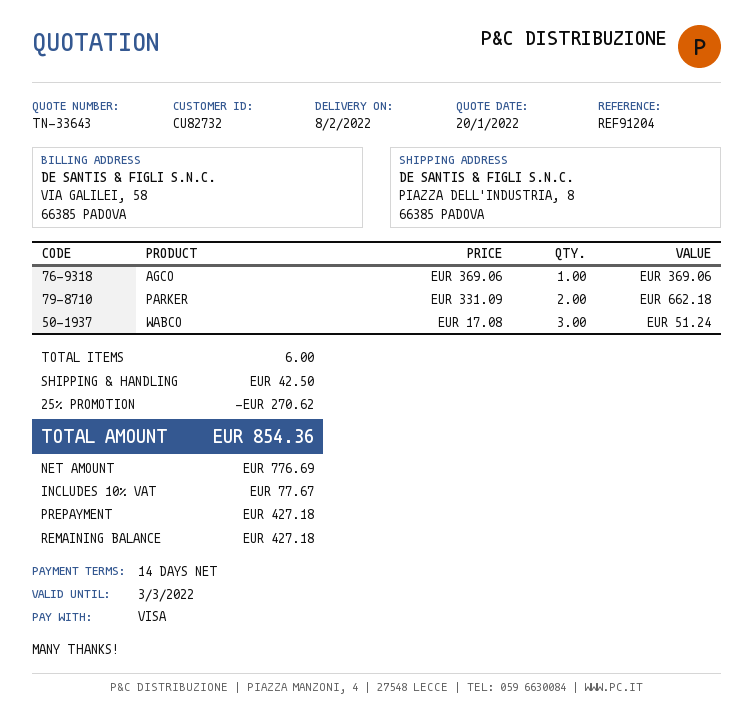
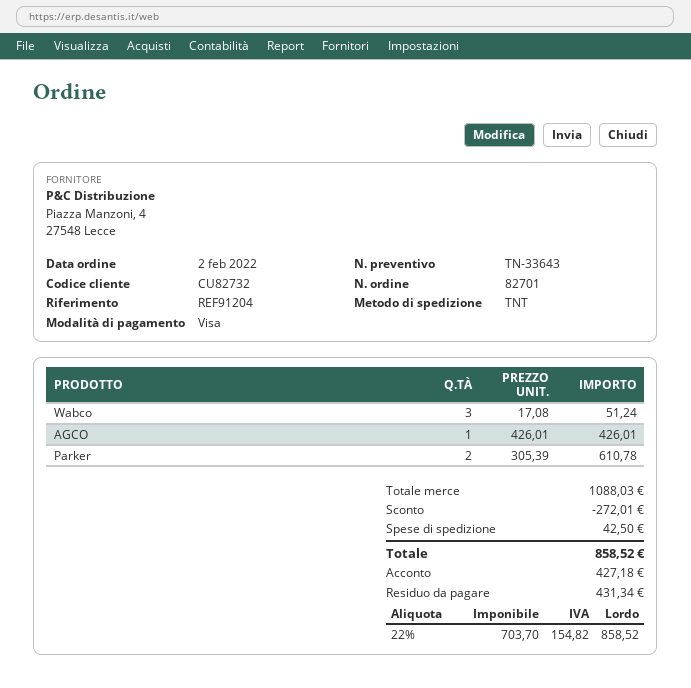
AGCO: 1 x 369.06 = 369.06 -> 1 x 426.01 = 426.01
PARKER: 2 x 331.09 = 662.18 -> 2 x 305.39 = 610.78
discount: 270.62 -> 272.01
net: 776.69 -> 703.70
tax: 10% = 77.67 -> 22% = 154.82
total: 854.36 -> 858.52
balance: 427.18 -> 431.34

